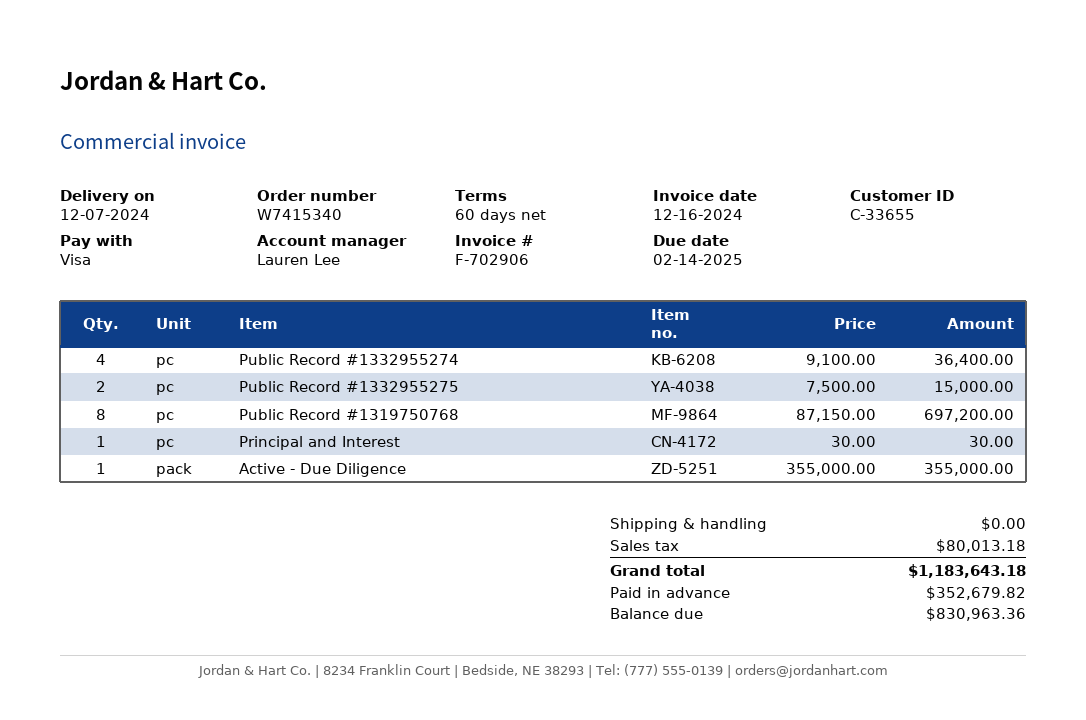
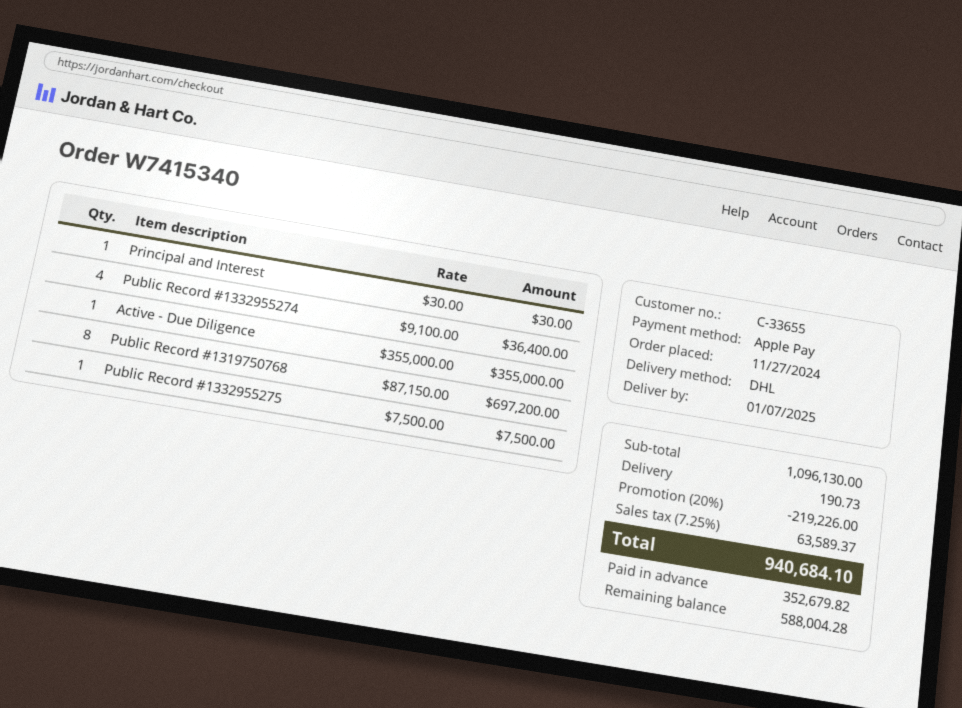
delivery date: 2024-12-07 -> 2025-01-07
payment method: Visa -> Apple Pay
Public Record #1332955275: 2 x 7500.00 = 15000.00 -> 1 x 7500.00 = 7500.00
discount: none -> 20% = 219226.00
shipping: 0.00 -> 190.73
tax: 80013.18 -> 63589.37
total: 1183643.18 -> 940684.10
balance: 830963.36 -> 588004.28

